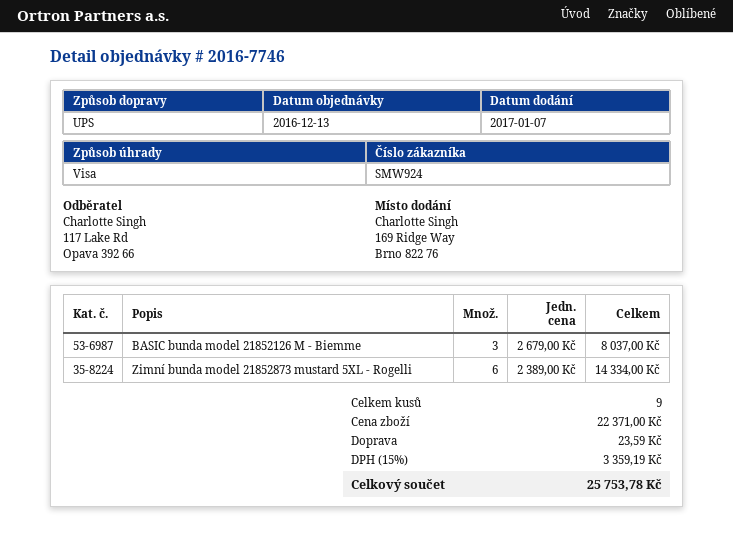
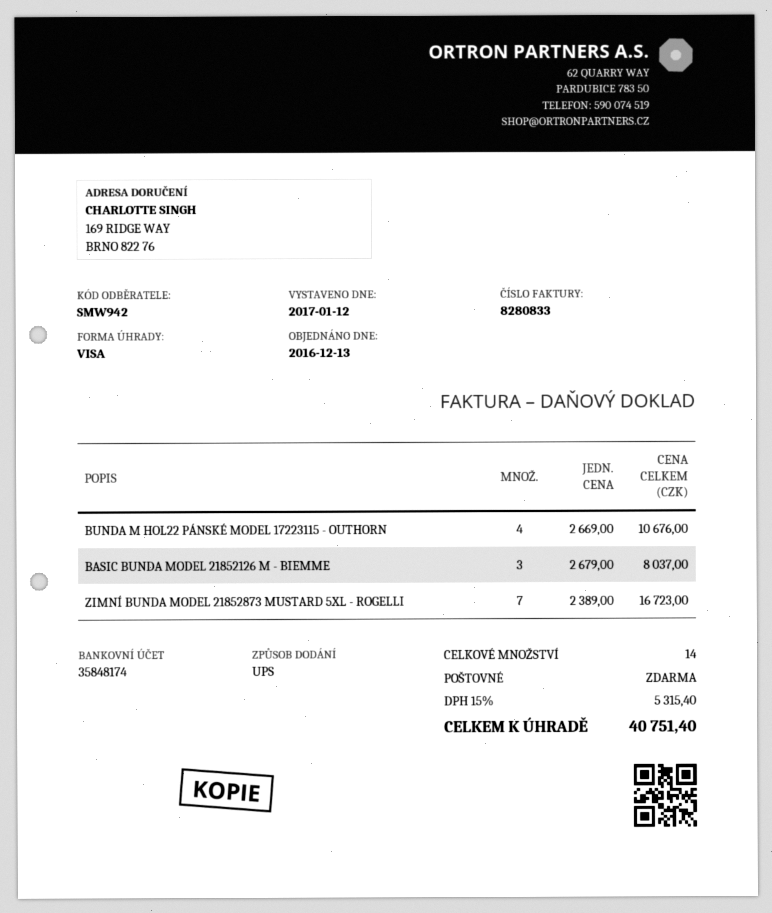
customer number: SMW924 -> SMW942
Zimní bunda model 21852873 mustard 5XL - Rogelli: 6 x 2389.00 = 14334.00 -> 7 x 2389.00 = 16723.00
BUNDA M HOL22 PÁNSKÉ MODEL 17223115 - OUTHORN: none -> 4 x 2669.00 = 10676.00
total quantity: 9 -> 14
shipping: 23.59 -> 0.00
tax: 15% = 3359.19 -> 15% = 5315.40
total: 25753.78 -> 40751.40

